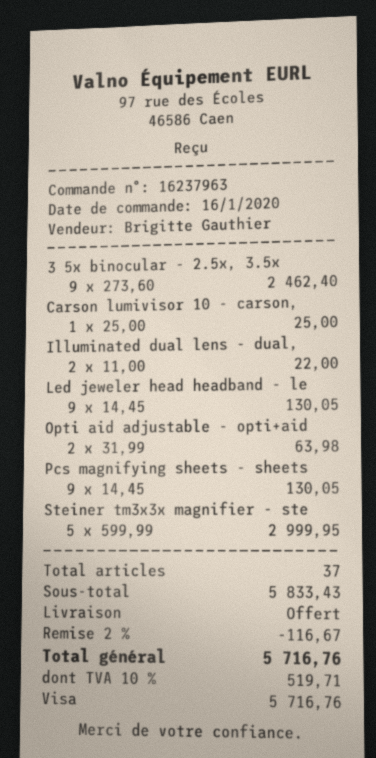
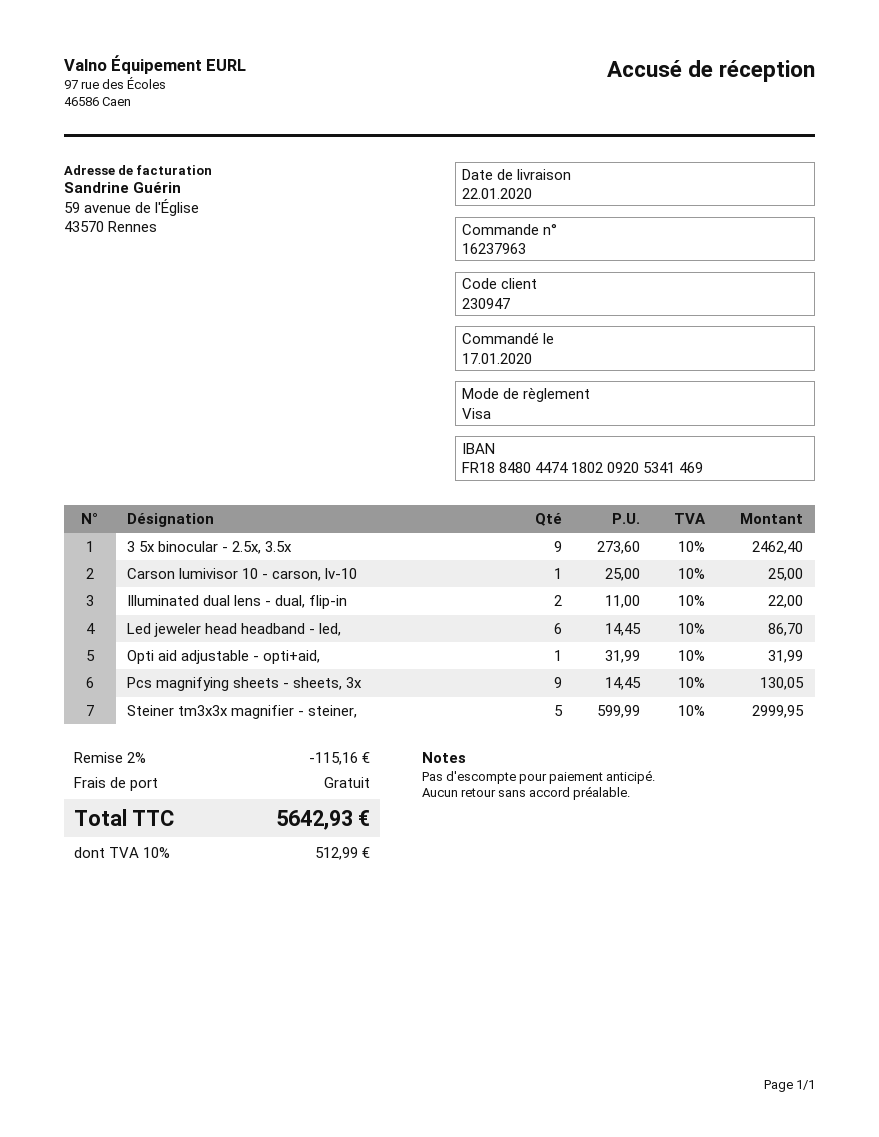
order date: 2020-01-16 -> 2020-01-17
Led jeweler head headband - le: 9 x 14.45 = 130.05 -> 6 x 14.45 = 86.70
Opti aid adjustable - opti+aid: 2 x 31.99 = 63.98 -> 1 x 31.99 = 31.99
discount: 2% = 116.67 -> 2% = 115.16
tax: 10% = 519.71 -> 10% = 512.99
total: 5716.76 -> 5642.93

